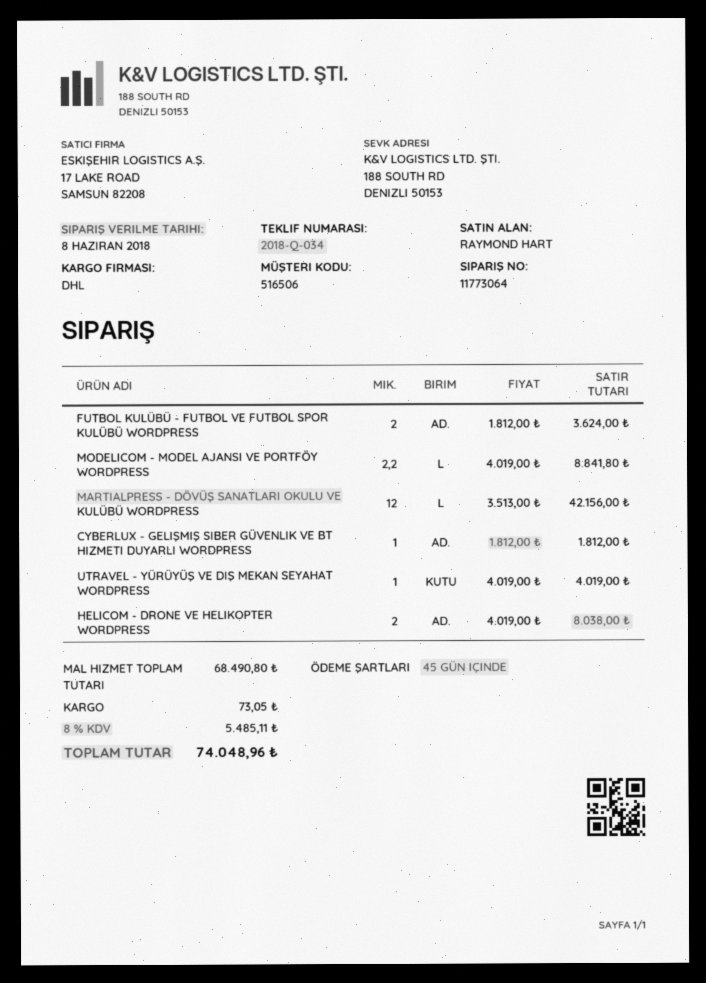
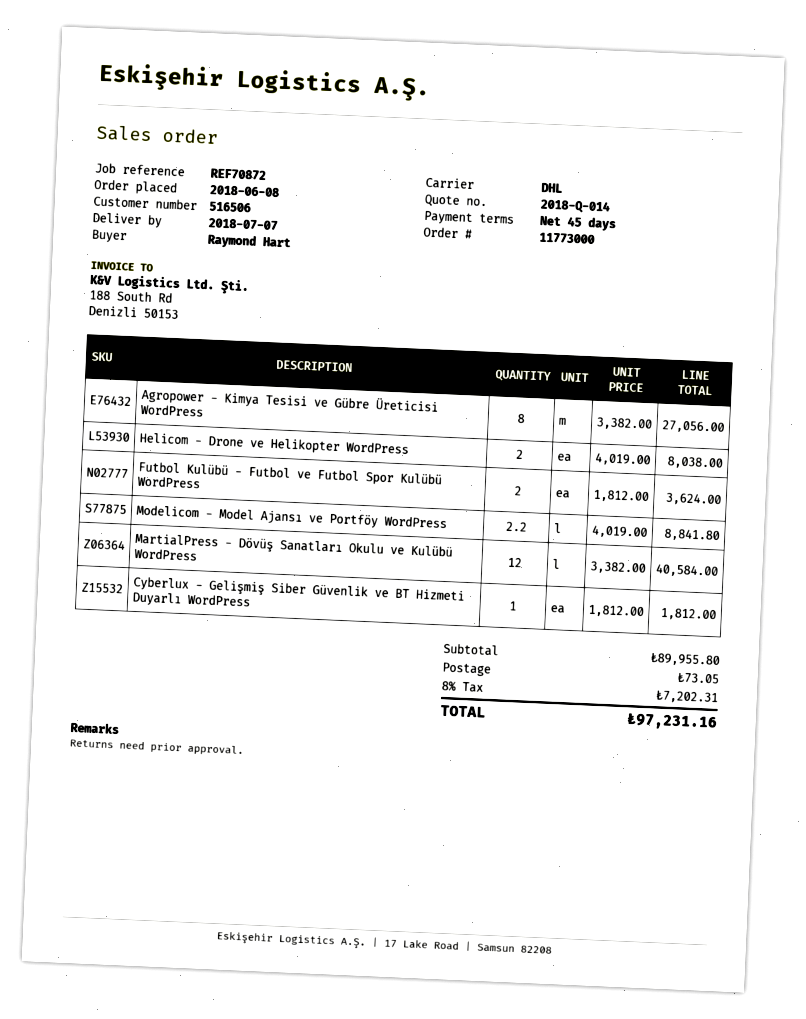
quote number: 2018-Q-034 -> 2018-Q-014
order number: 11773064 -> 11773000
MARTIALPRESS - DÖVÜŞ SANATLARI OKULU VE KULÜBÜ WORDPRESS: 12 x 3513.00 = 42156.00 -> 12 x 3382.00 = 40584.00
UTRAVEL - YÜRÜYÜŞ VE DIŞ MEKAN SEYAHAT WORDPRESS: 1 x 4019.00 = 4019.00 -> none
Agropower - Kimya Tesisi ve Gübre Üreticisi WordPress: none -> 8 x 3382.00 = 27056.00
subtotal: 68490.80 -> 89955.80
tax: 8% = 5485.11 -> 8% = 7202.31
total: 74048.96 -> 97231.16

